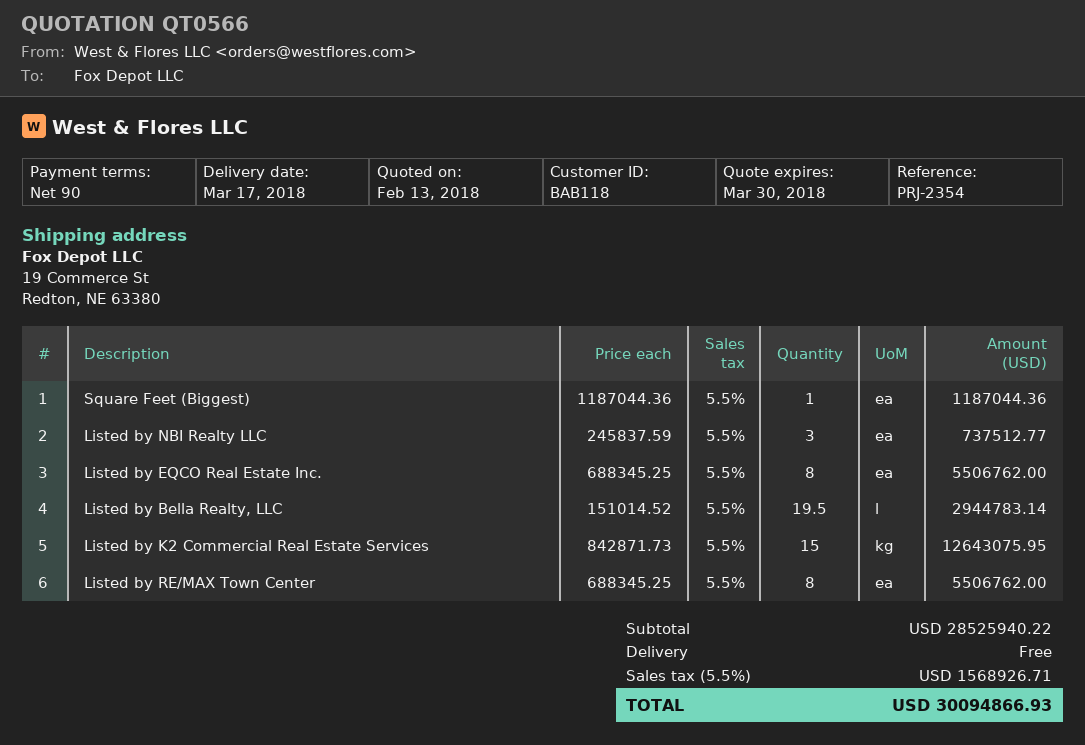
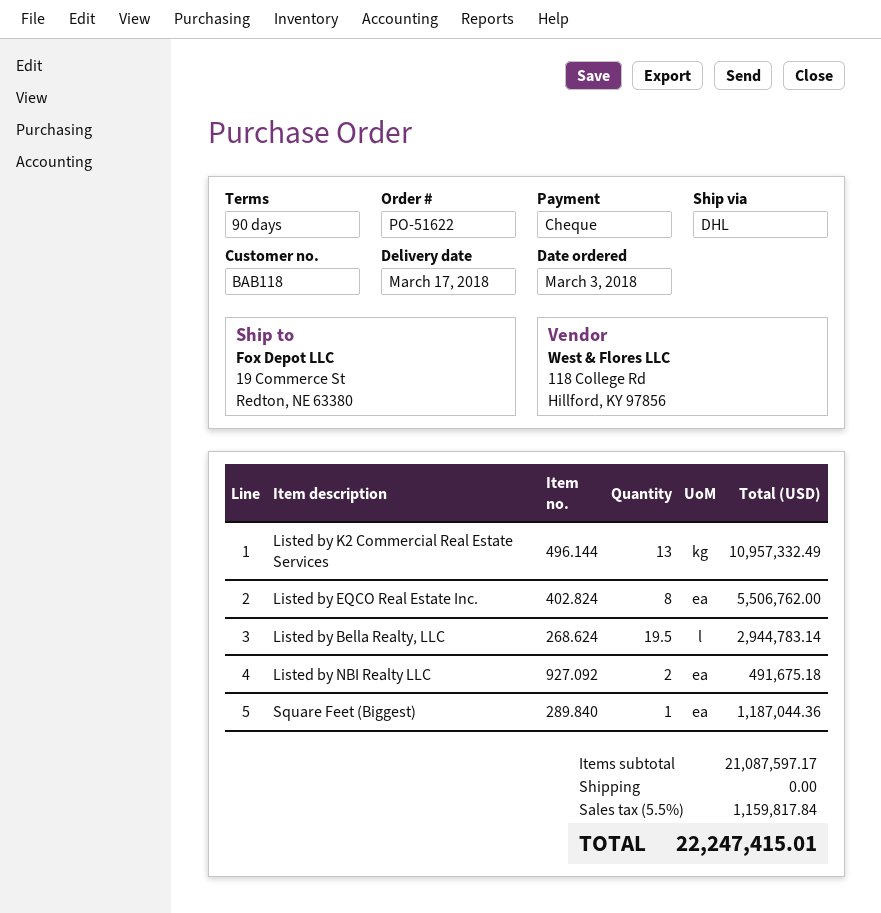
Listed by NBI Realty LLC: 3 for 737512.77 -> 2 for 491675.18
Listed by K2 Commercial Real Estate Services: 15 for 12643075.95 -> 13 for 10957332.49
Listed by RE/MAX Town Center: 8 for 5506762.00 -> none
subtotal: 28525940.22 -> 21087597.17
tax: 5.5% = 1568926.71 -> 5.5% = 1159817.84
total: 30094866.93 -> 22247415.01

